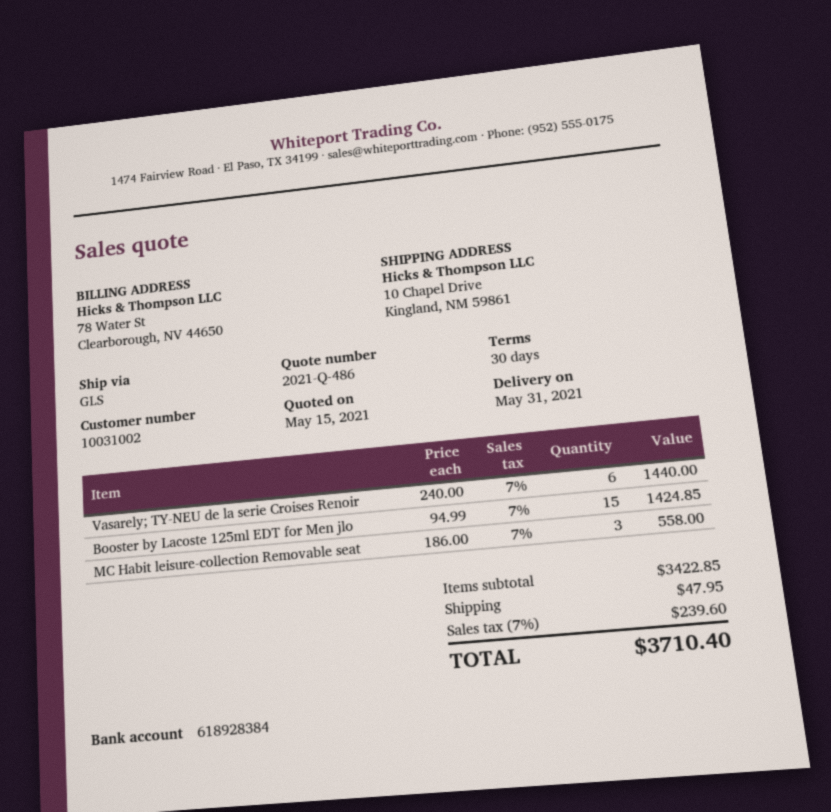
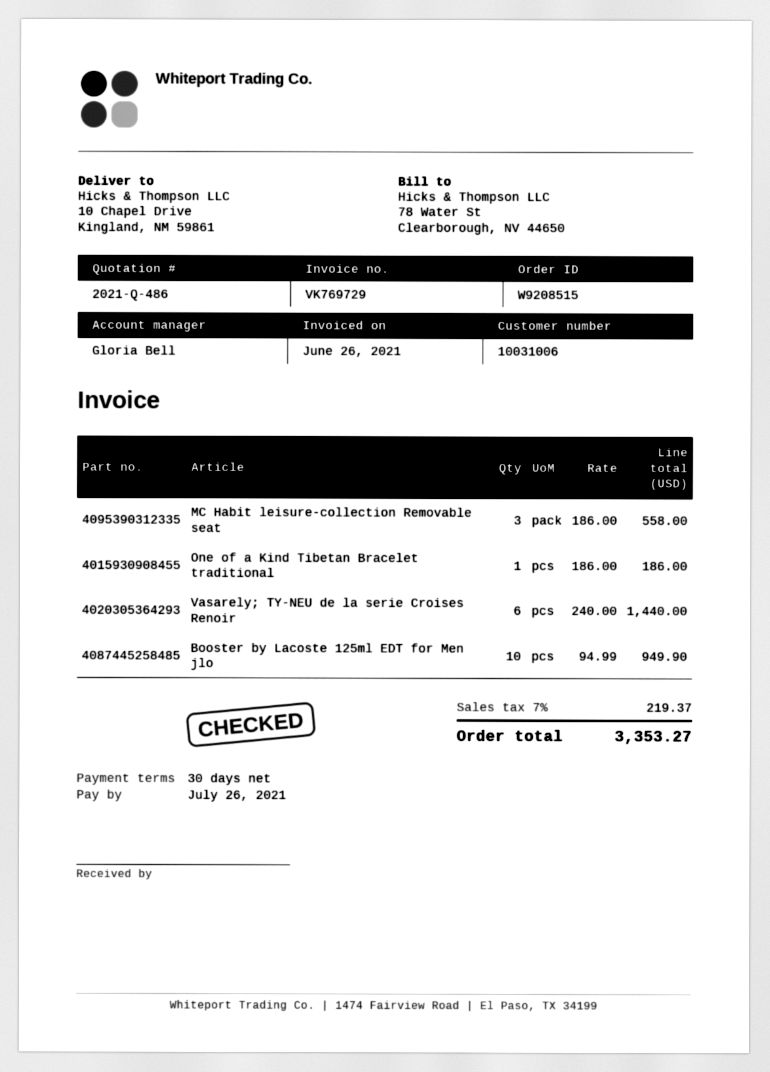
customer number: 10031002 -> 10031006
Booster by Lacoste 125ml EDT for Men jlo: 15 x 94.99 = 1424.85 -> 10 x 94.99 = 949.90
One of a Kind Tibetan Bracelet traditional: none -> 1 x 186.00 = 186.00
shipping: 47.95 -> none
tax: 7% = 239.60 -> 7% = 219.37
total: 3710.40 -> 3353.27

